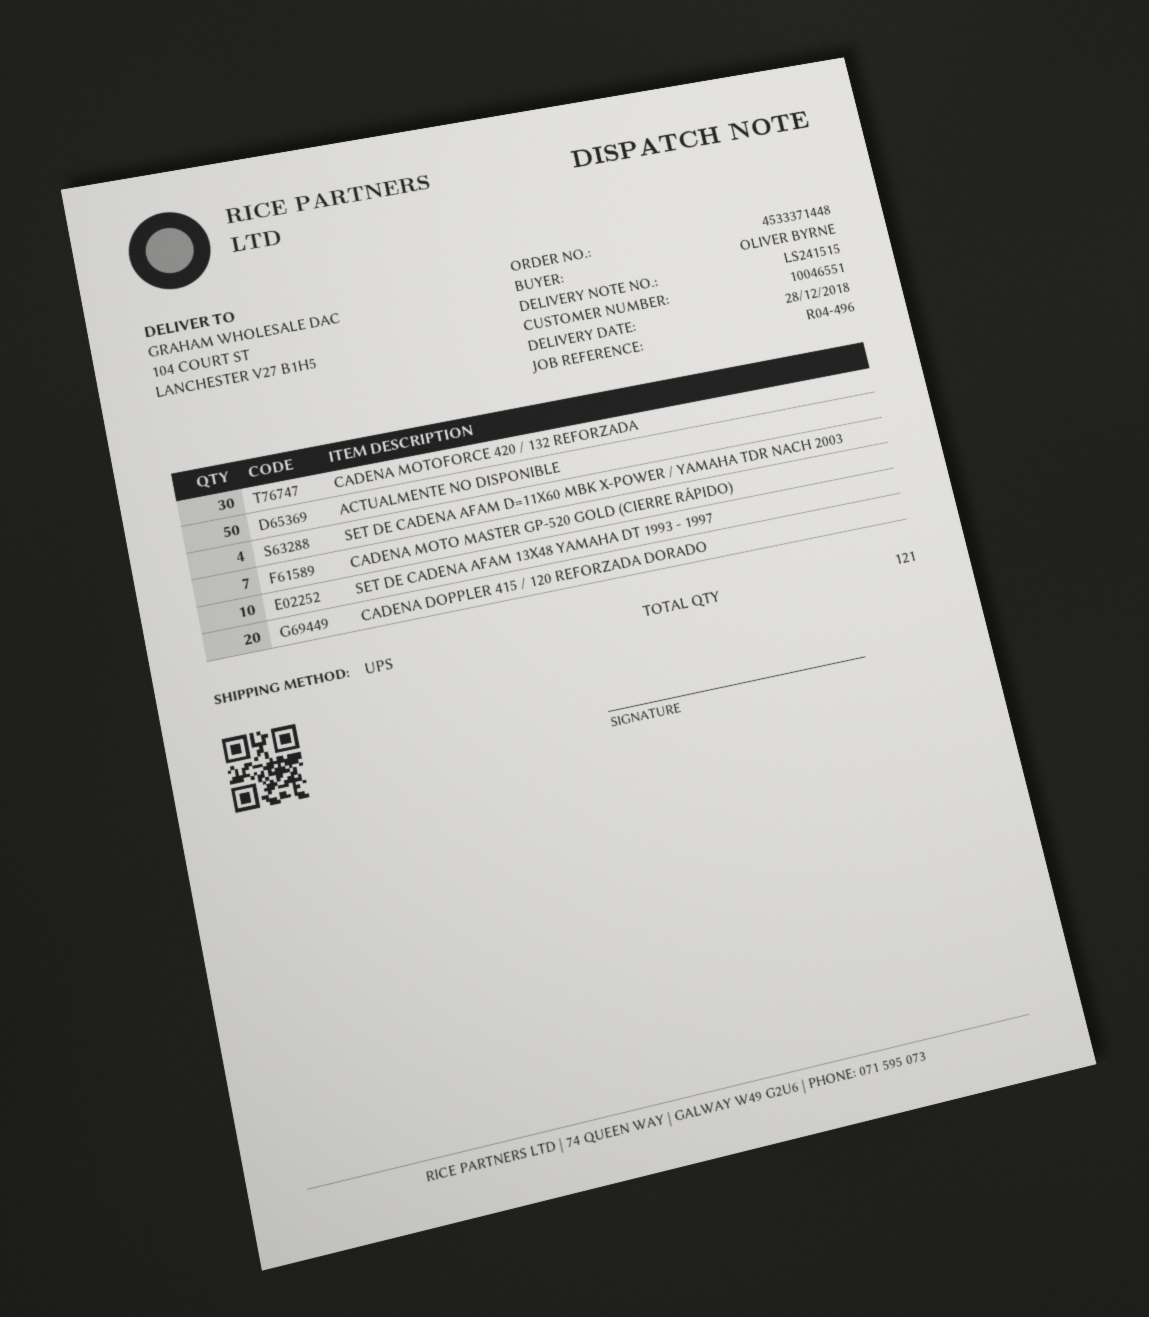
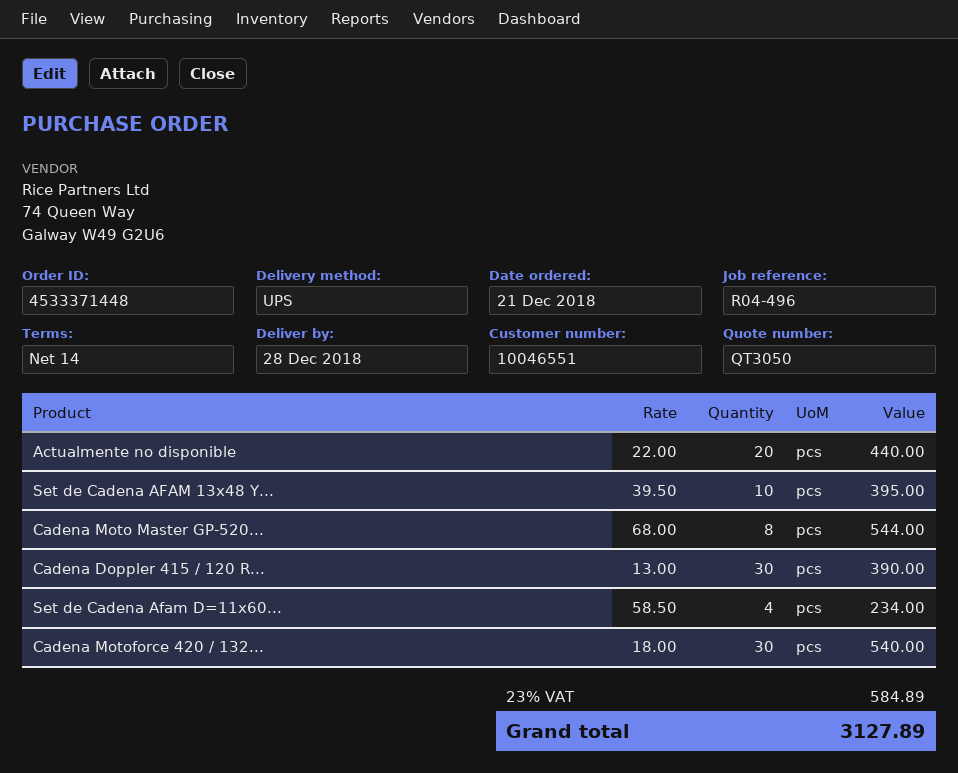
ACTUALMENTE NO DISPONIBLE: 50 -> 20
CADENA MOTO MASTER GP-520 GOLD (CIERRE RÁPIDO): 7 -> 8
CADENA DOPPLER 415 / 120 REFORZADA DORADO: 20 -> 30

